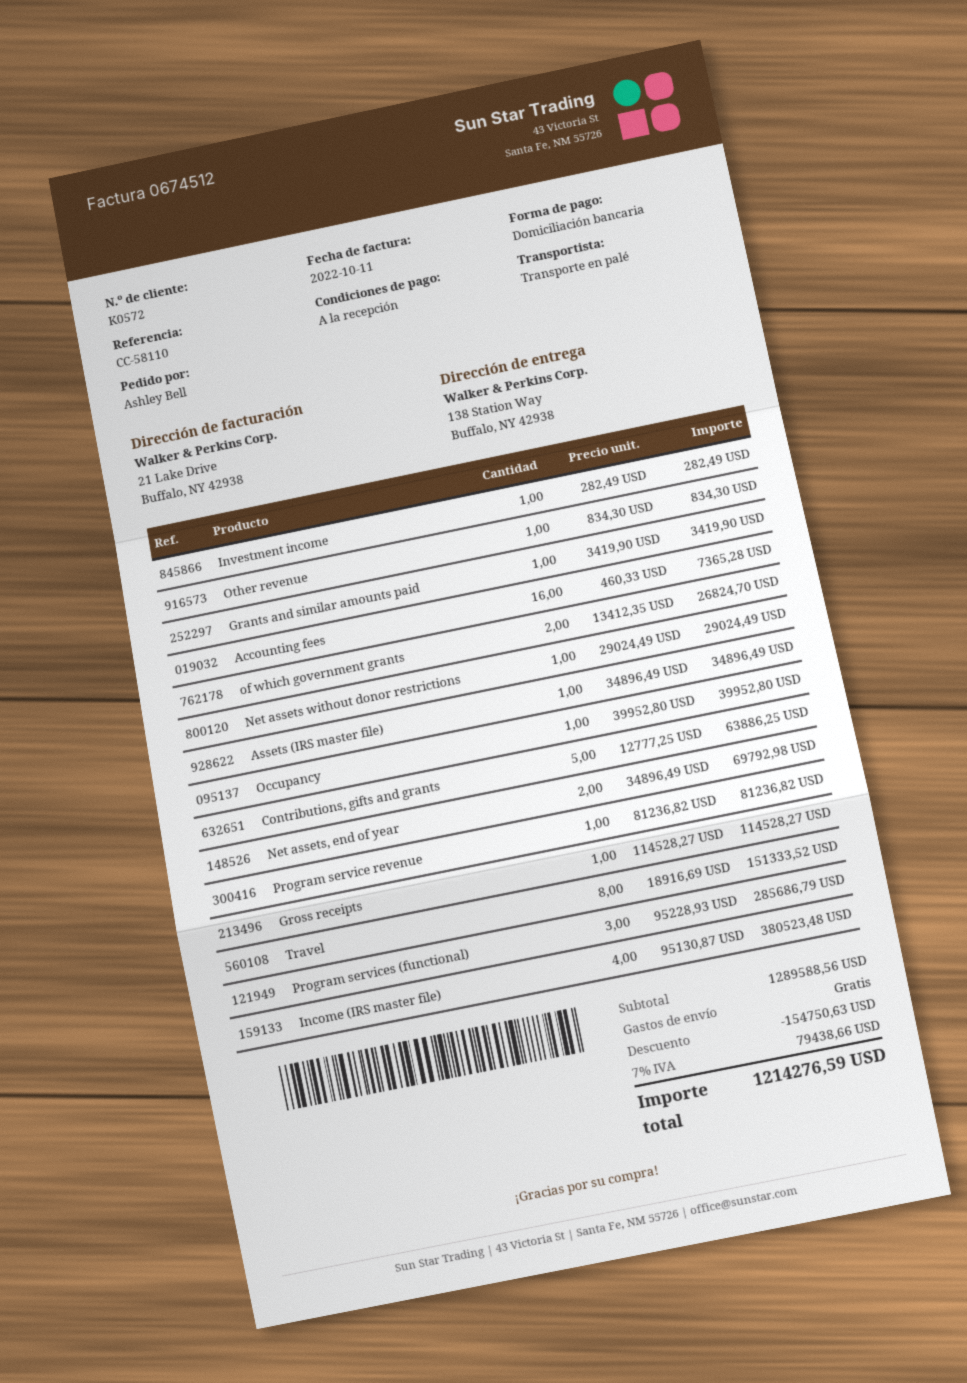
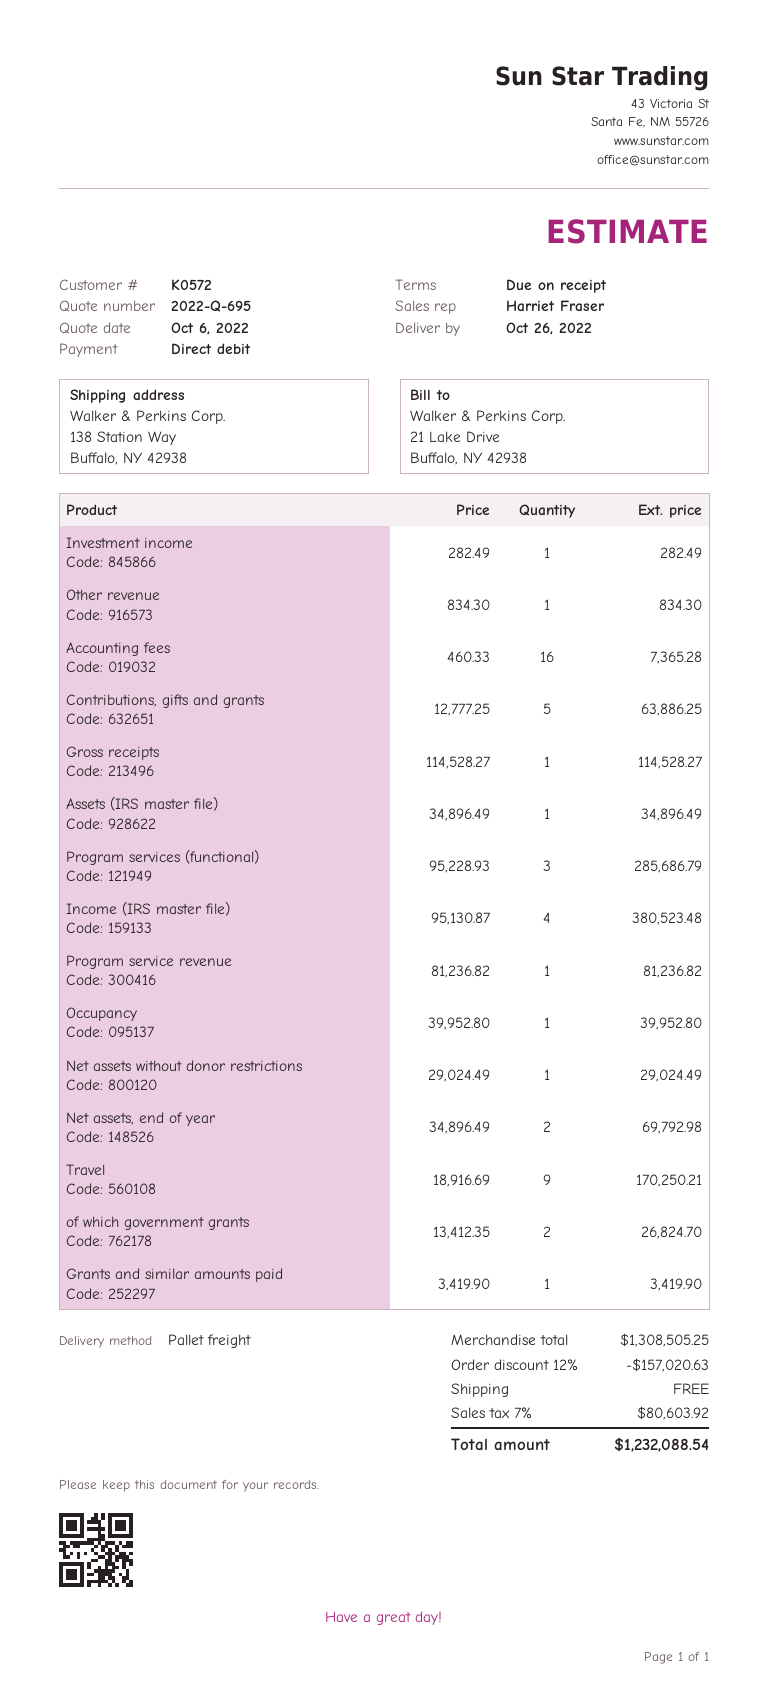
Travel: 8 x 18916.69 = 151333.52 -> 9 x 18916.69 = 170250.21
subtotal: 1289588.56 -> 1308505.25
discount: 154750.63 -> 157020.63
tax: 7% = 79438.66 -> 7% = 80603.92
total: 1214276.59 -> 1232088.54

